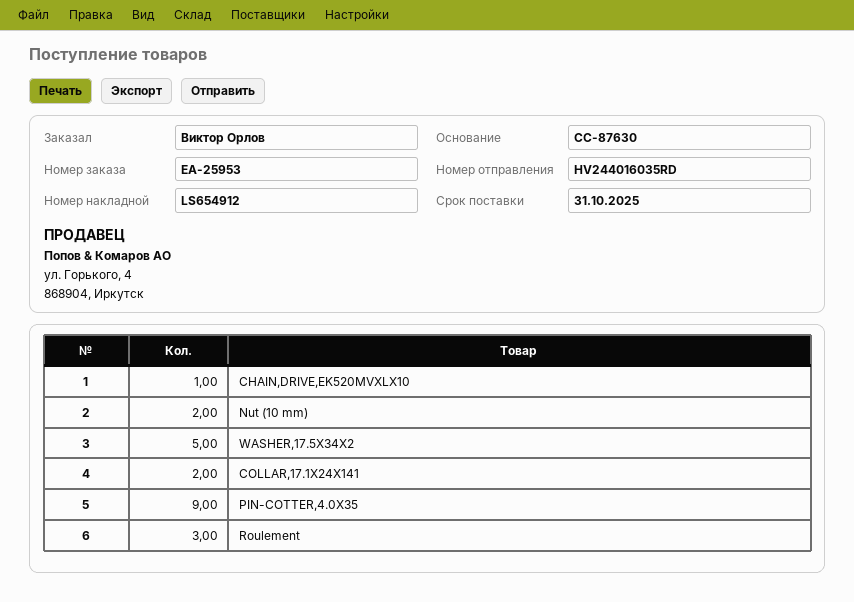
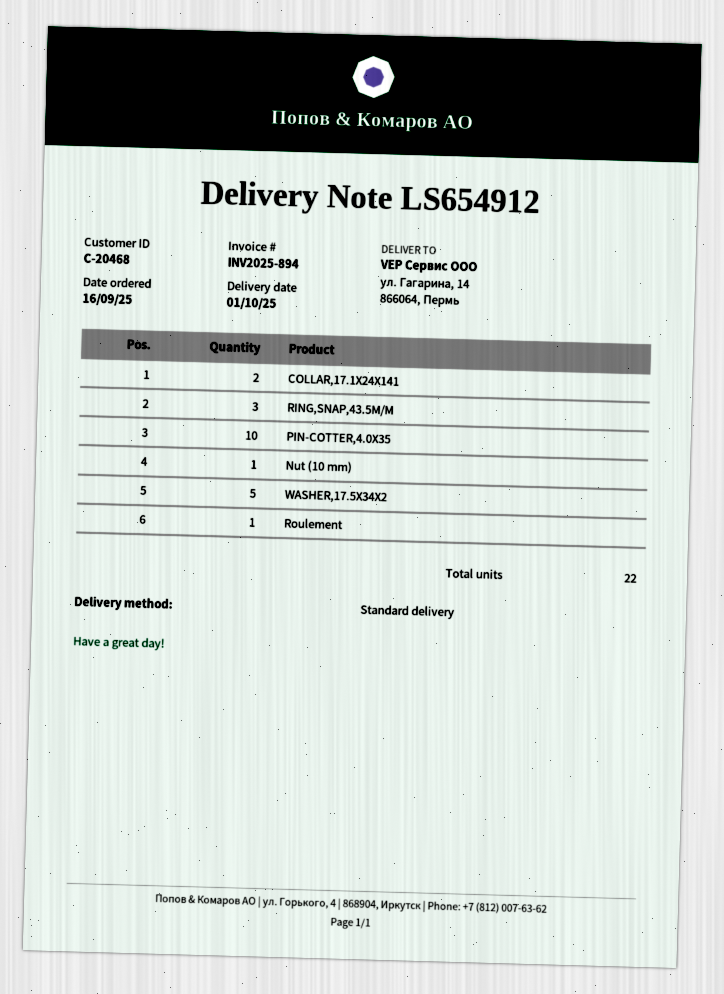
delivery date: 2025-10-31 -> 2025-10-01
CHAIN,DRIVE,EK520MVXLX10: 1 -> none
Nut (10 mm): 2 -> 1
PIN-COTTER,4.0X35: 9 -> 10
Roulement: 3 -> 1
RING,SNAP,43.5M/M: none -> 3

